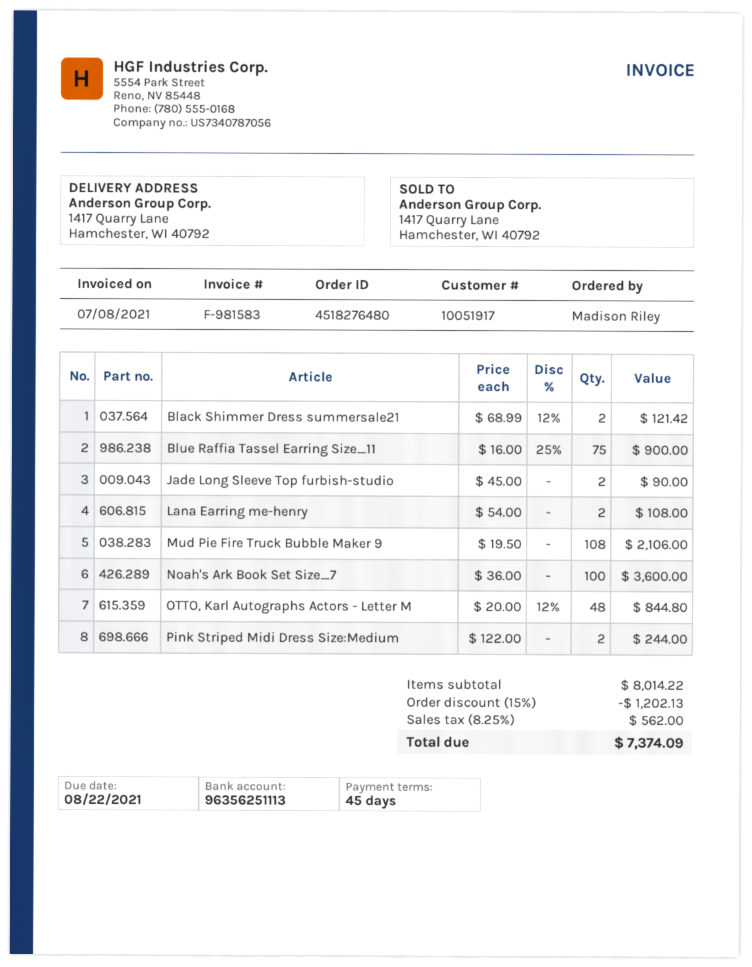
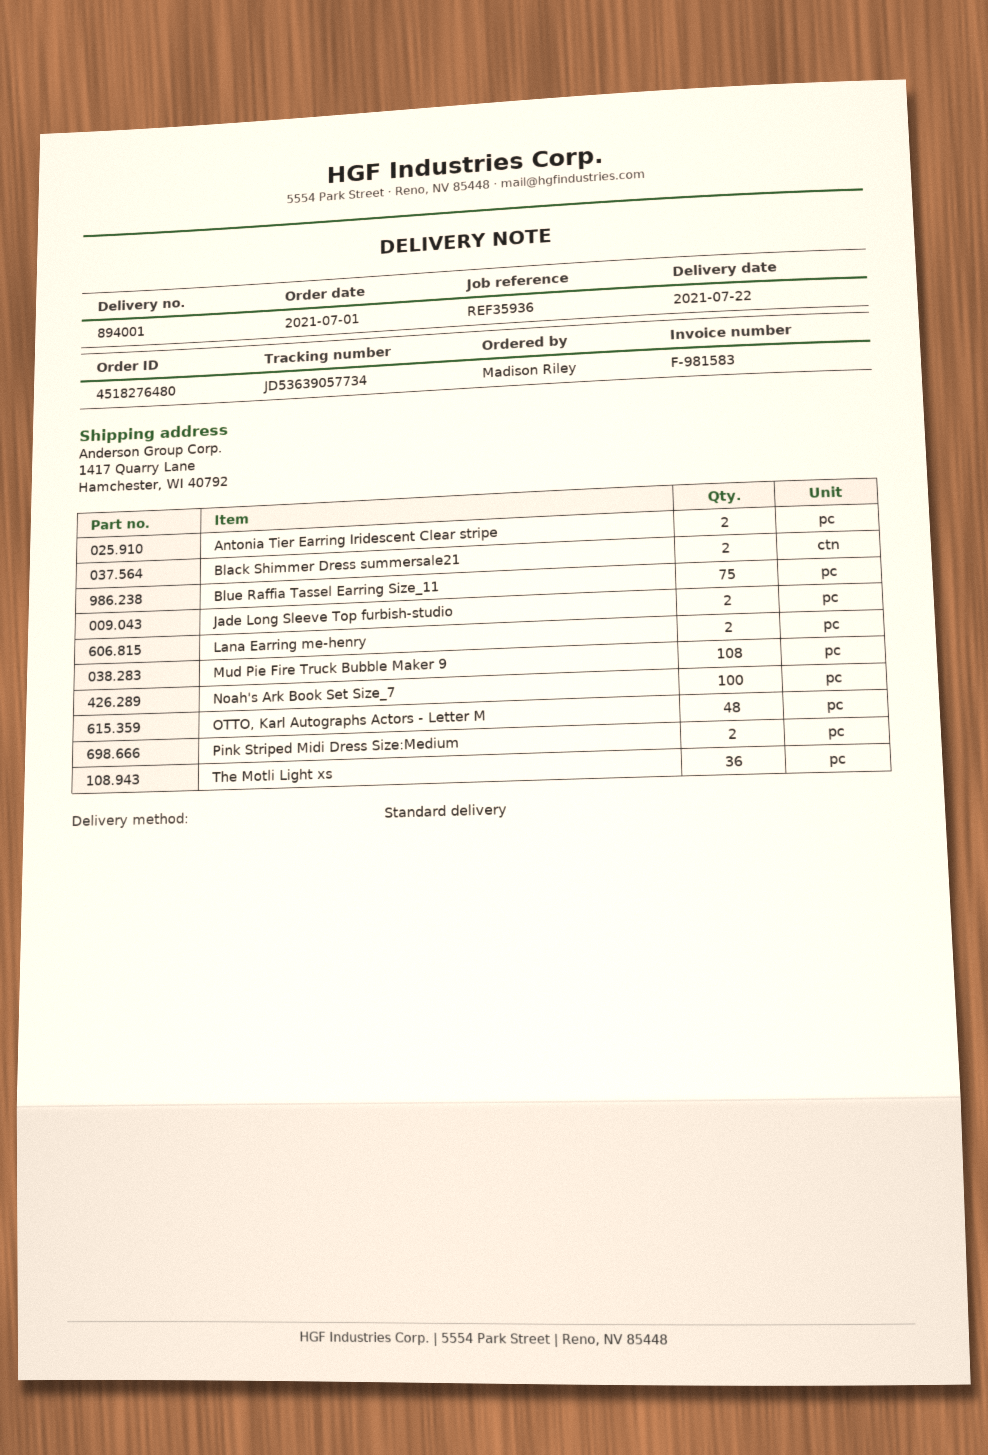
Antonia Tier Earring Iridescent Clear stripe: none -> 2
The Motli Light xs: none -> 36

